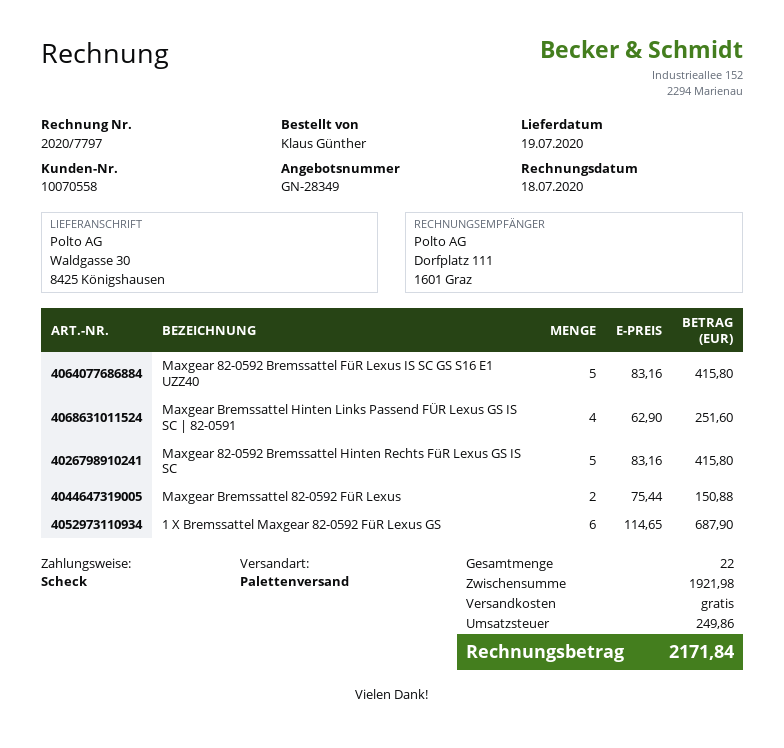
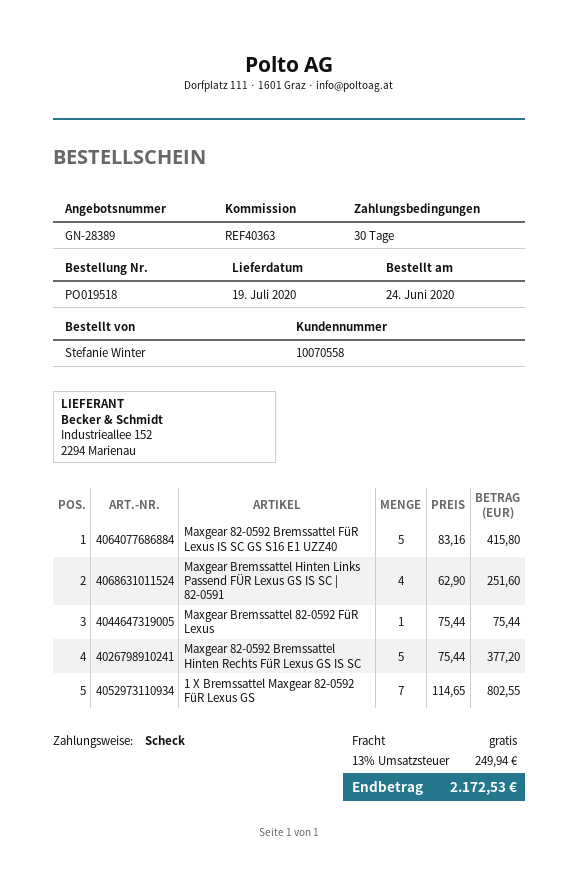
quote number: GN-28349 -> GN-28389
ordered by: Klaus Günther -> Stefanie Winter
Maxgear 82-0592 Bremssattel Hinten Rechts FüR Lexus GS IS SC: 5 x 83.16 = 415.80 -> 5 x 75.44 = 377.20
Maxgear Bremssattel 82-0592 FüR Lexus: 2 x 75.44 = 150.88 -> 1 x 75.44 = 75.44
1 X Bremssattel Maxgear 82-0592 FüR Lexus GS: 6 x 114.65 = 687.90 -> 7 x 114.65 = 802.55
tax: 249.86 -> 249.94
total: 2171.84 -> 2172.53

